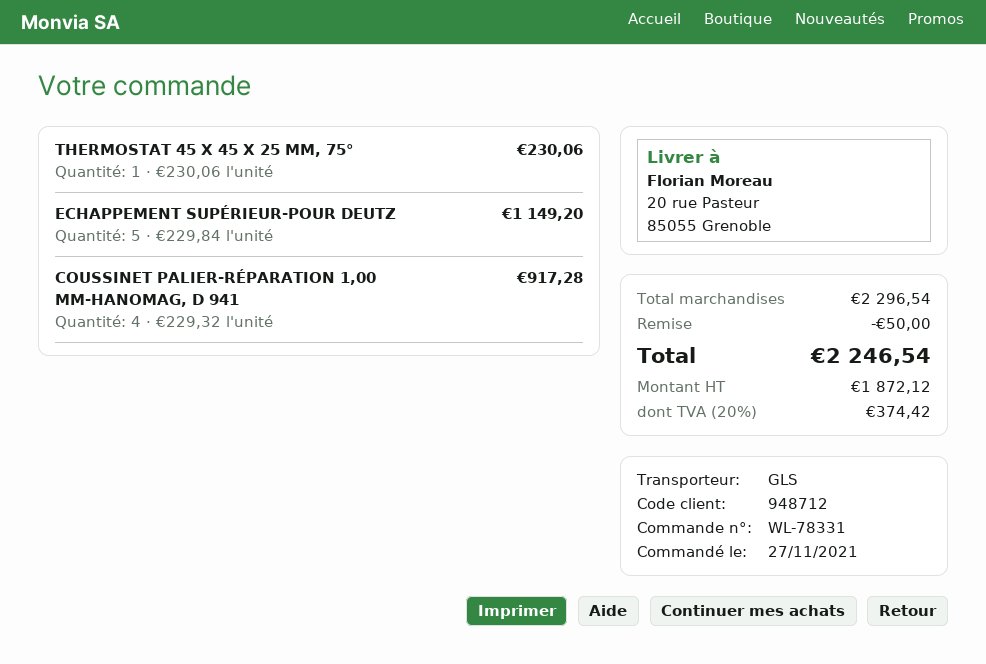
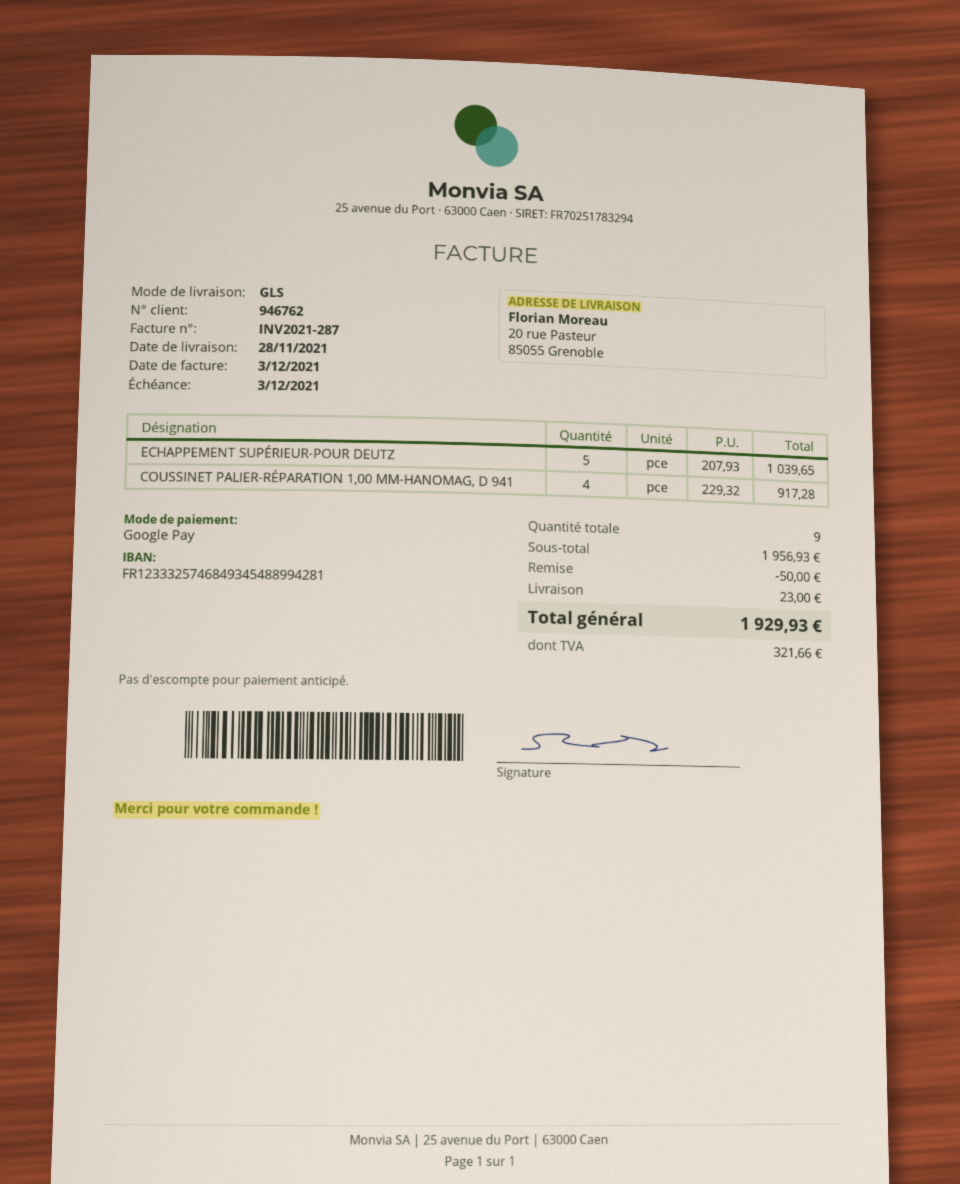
customer number: 948712 -> 946762
THERMOSTAT 45 X 45 X 25 MM, 75°: 1 x 230.06 = 230.06 -> none
ECHAPPEMENT SUPÉRIEUR-POUR DEUTZ: 5 x 229.84 = 1149.20 -> 5 x 207.93 = 1039.65
subtotal: 2296.54 -> 1956.93
shipping: none -> 23.00
tax: 374.42 -> 321.66
total: 2246.54 -> 1929.93

